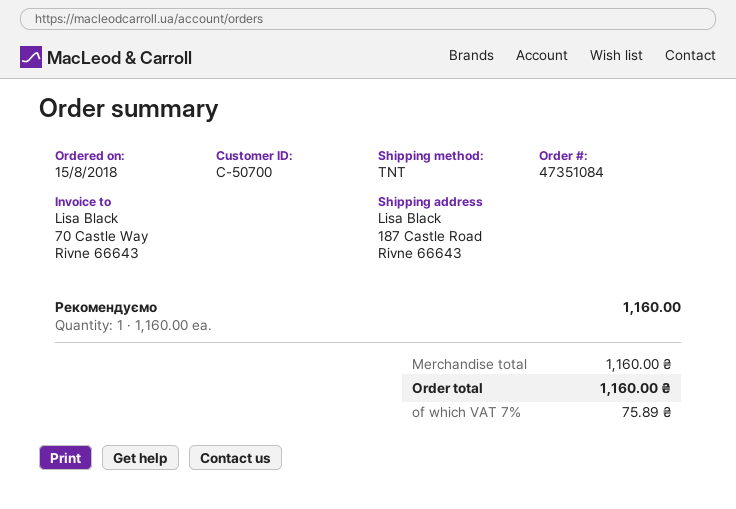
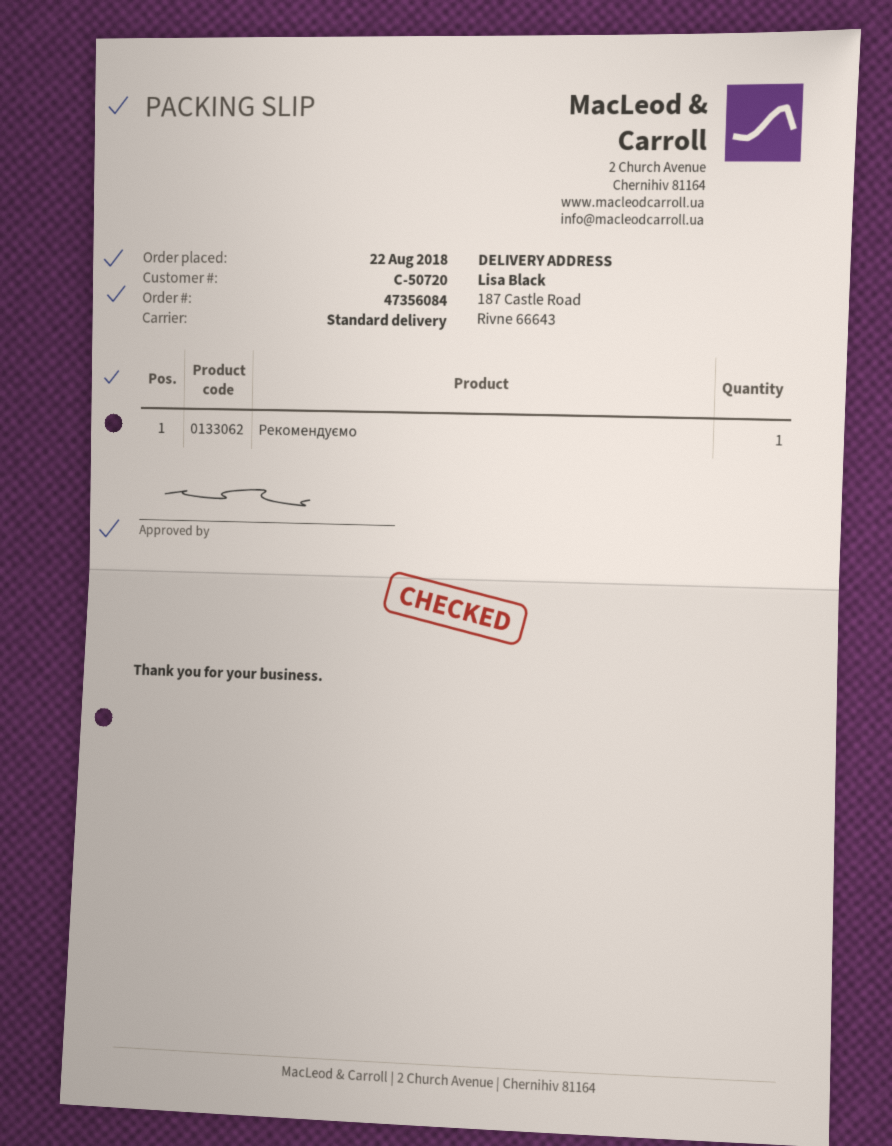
order number: 47351084 -> 47356084
order date: 2018-08-15 -> 2018-08-22
customer number: C-50700 -> C-50720
shipping method: TNT -> standard

